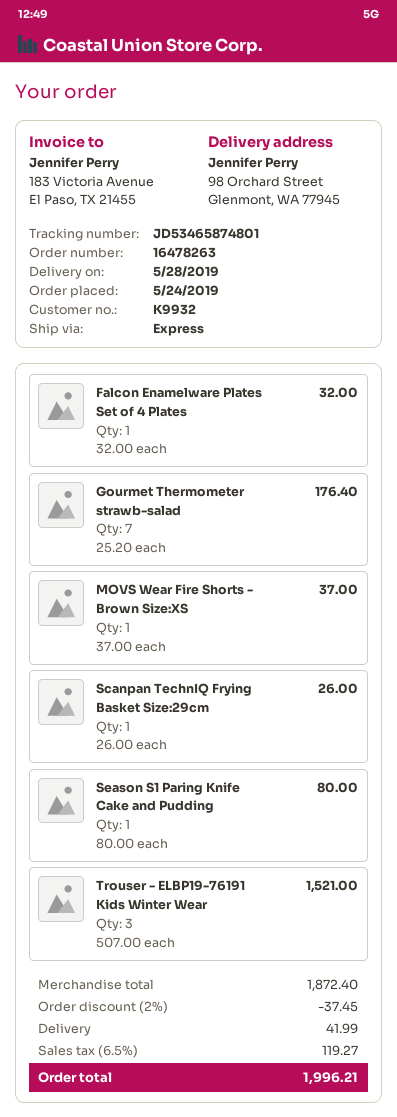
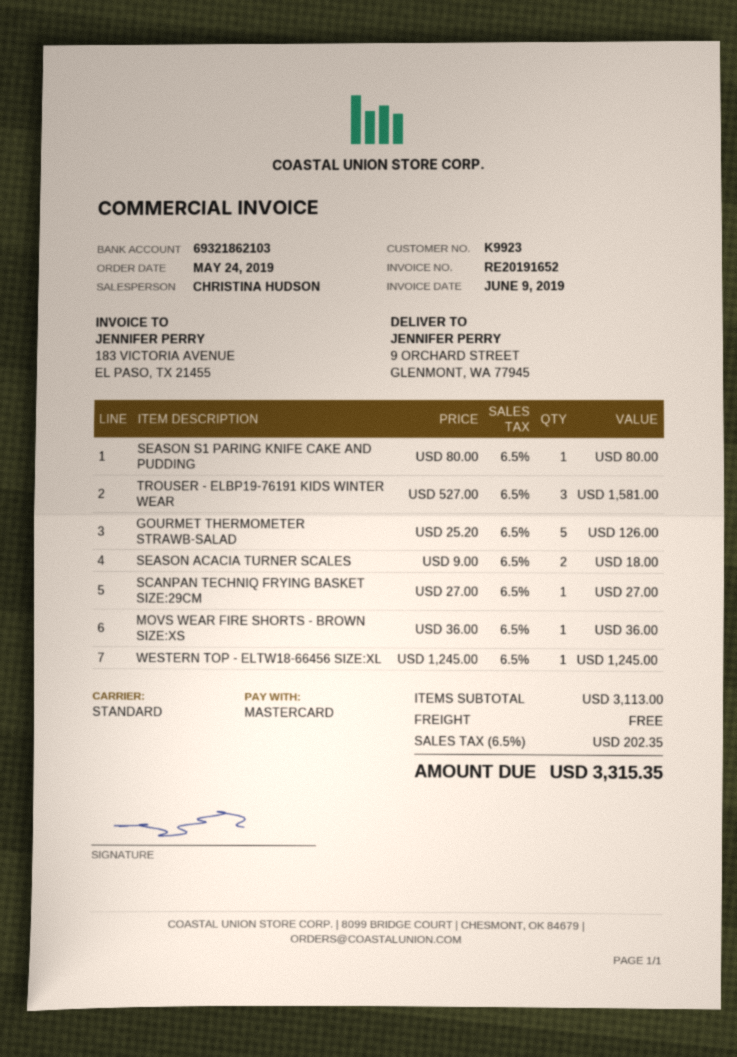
customer number: K9932 -> K9923
shipping method: express -> standard
ship to: 98 Orchard Street, Glenmont, WA 77945 -> 9 ORCHARD STREET, GLENMONT, WA 77945
Falcon Enamelware Plates Set of 4 Plates: 1 x 32.00 = 32.00 -> none
Gourmet Thermometer strawb-salad: 7 x 25.20 = 176.40 -> 5 x 25.20 = 126.00
MOVS Wear Fire Shorts - Brown Size:XS: 1 x 37.00 = 37.00 -> 1 x 36.00 = 36.00
Scanpan TechnIQ Frying Basket Size:29cm: 1 x 26.00 = 26.00 -> 1 x 27.00 = 27.00
Trouser - ELBP19-76191 Kids Winter Wear: 3 x 507.00 = 1521.00 -> 3 x 527.00 = 1581.00
SEASON ACACIA TURNER SCALES: none -> 2 x 9.00 = 18.00
WESTERN TOP - ELTW18-66456 SIZE:XL: none -> 1 x 1245.00 = 1245.00
subtotal: 1872.40 -> 3113.00
discount: 2% = 37.45 -> none
shipping: 41.99 -> 0.00
tax: 6.5% = 119.27 -> 6.5% = 202.35
total: 1996.21 -> 3315.35

